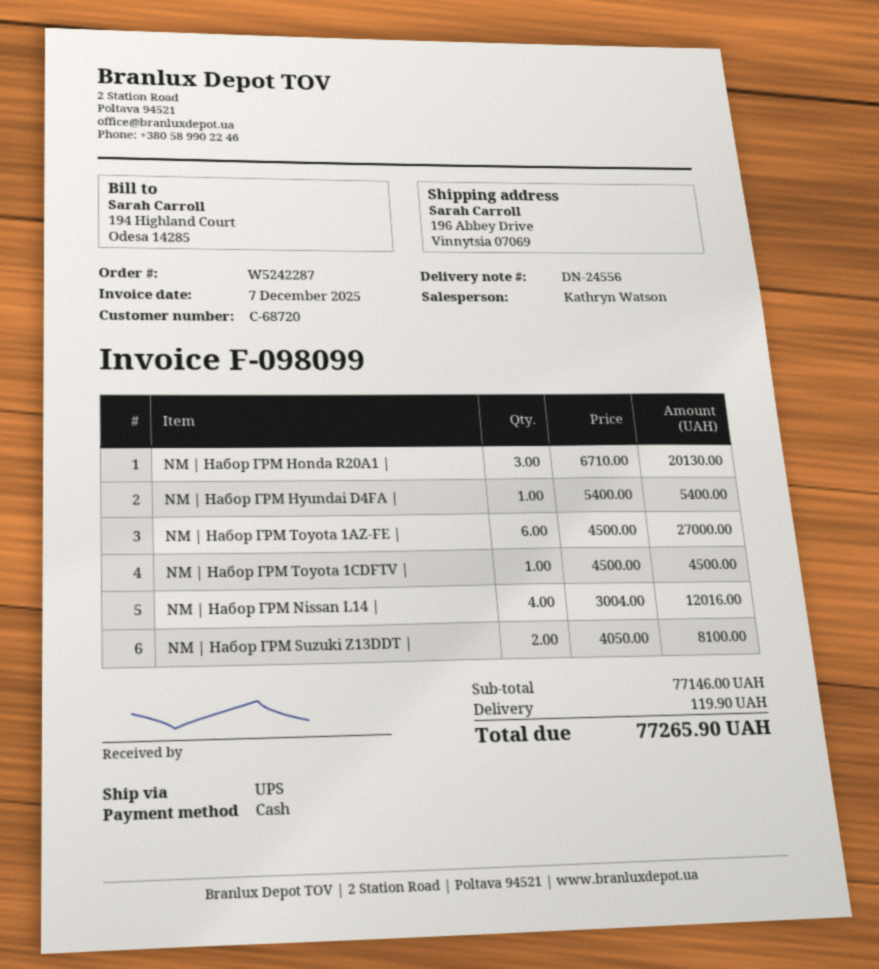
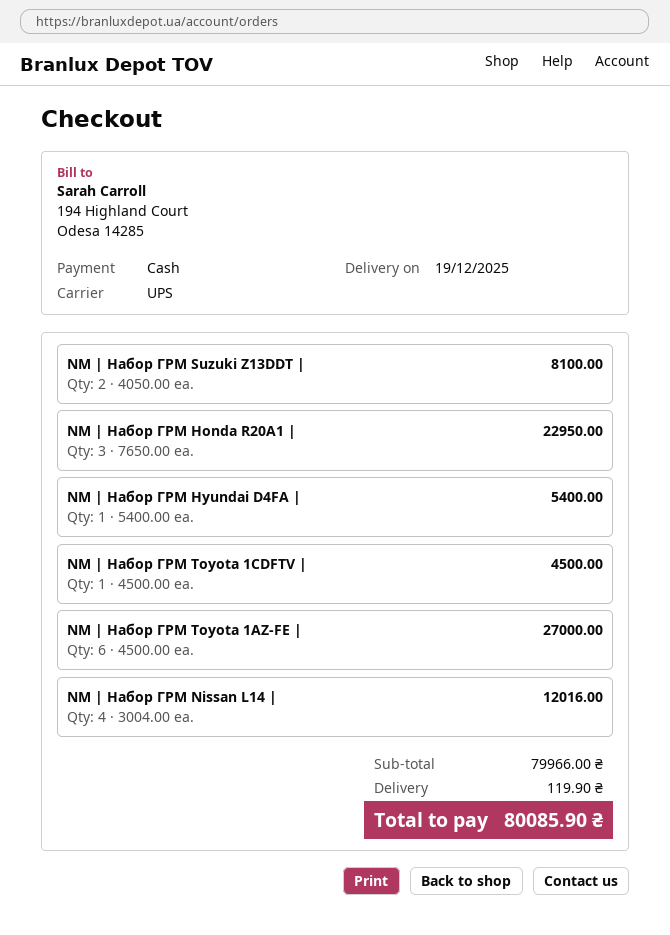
NM | Набор ГРМ Honda R20A1 |: 3 x 6710.00 = 20130.00 -> 3 x 7650.00 = 22950.00
subtotal: 77146.00 -> 79966.00
total: 77265.90 -> 80085.90

